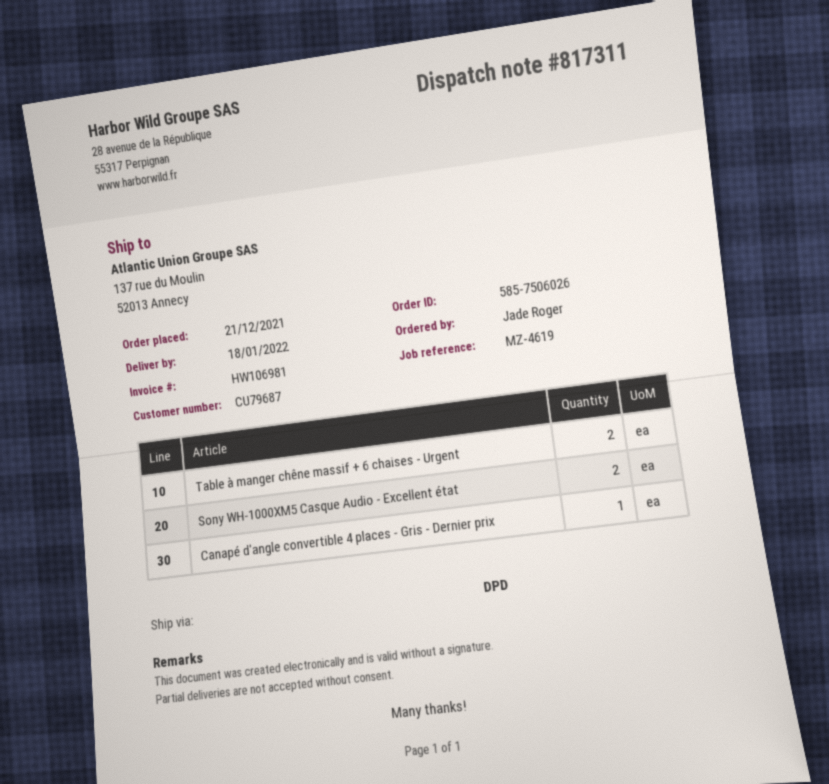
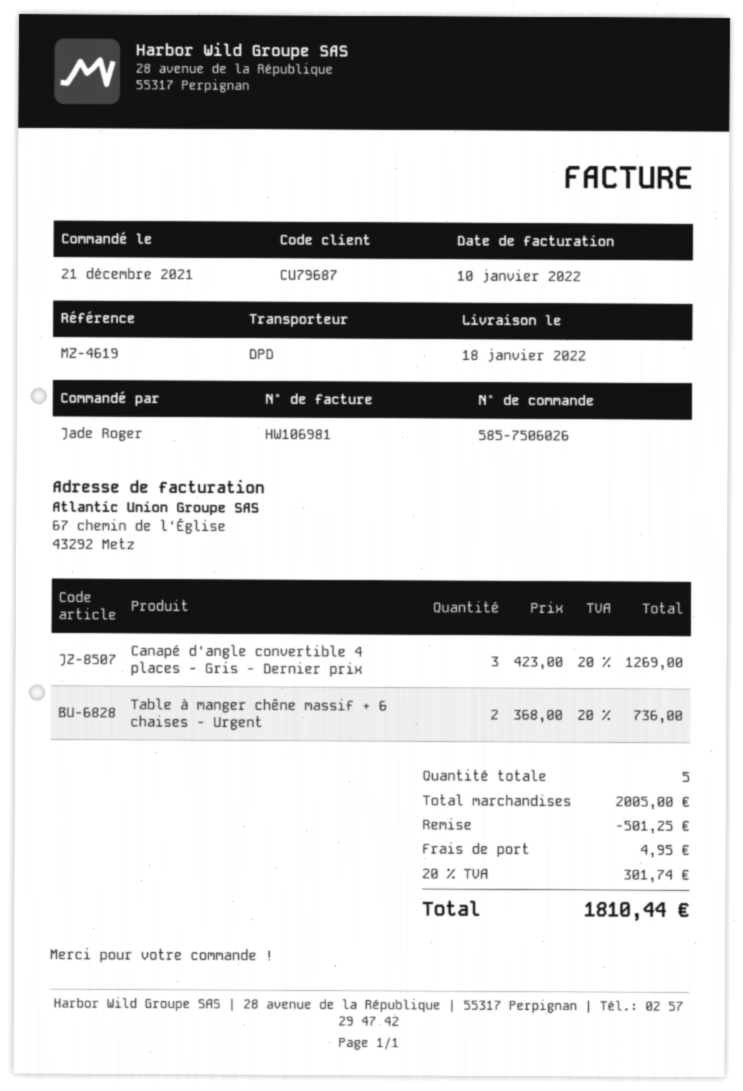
Sony WH-1000XM5 Casque Audio - Excellent état: 2 -> none
Canapé d'angle convertible 4 places - Gris - Dernier prix: 1 -> 3

